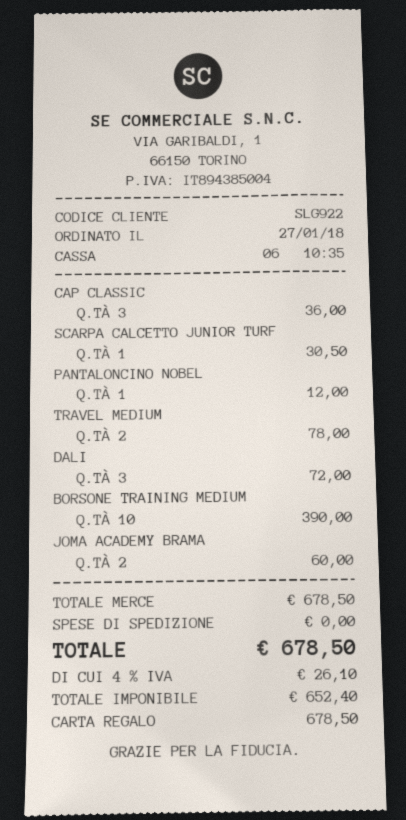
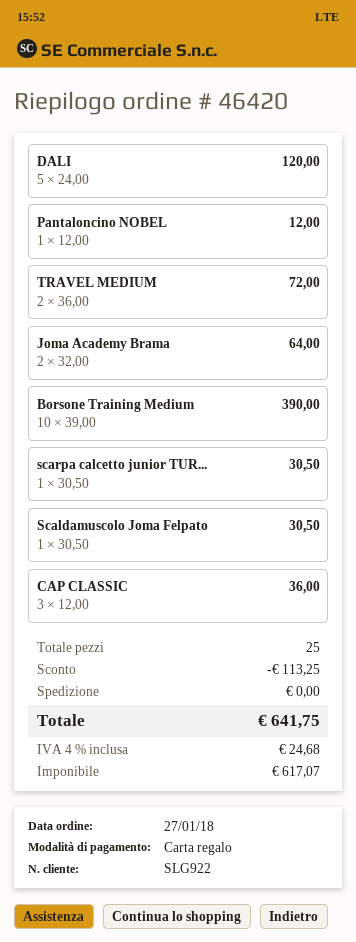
TRAVEL MEDIUM: 2 for 78.00 -> 2 for 72.00
DALI: 3 for 72.00 -> 5 for 120.00
JOMA ACADEMY BRAMA: 2 for 60.00 -> 2 for 64.00
Scaldamuscolo Joma Felpato: none -> 1 for 30.50
discount: none -> 113.25
net: 652.40 -> 617.07
tax: 4% = 26.10 -> 4% = 24.68
total: 678.50 -> 641.75

